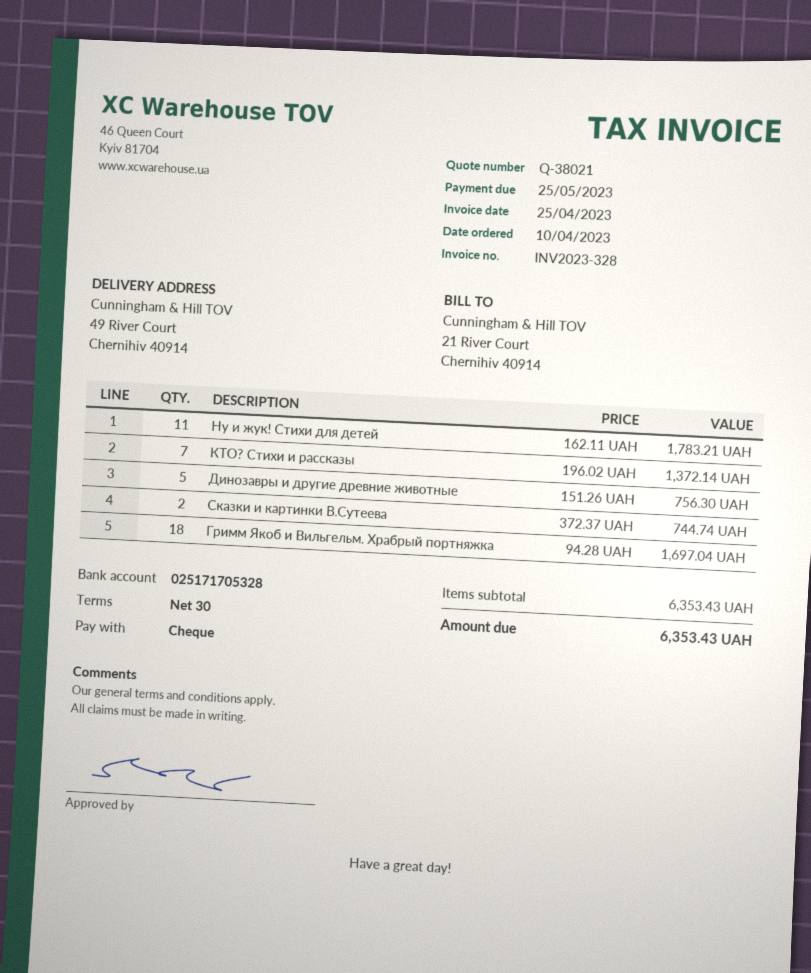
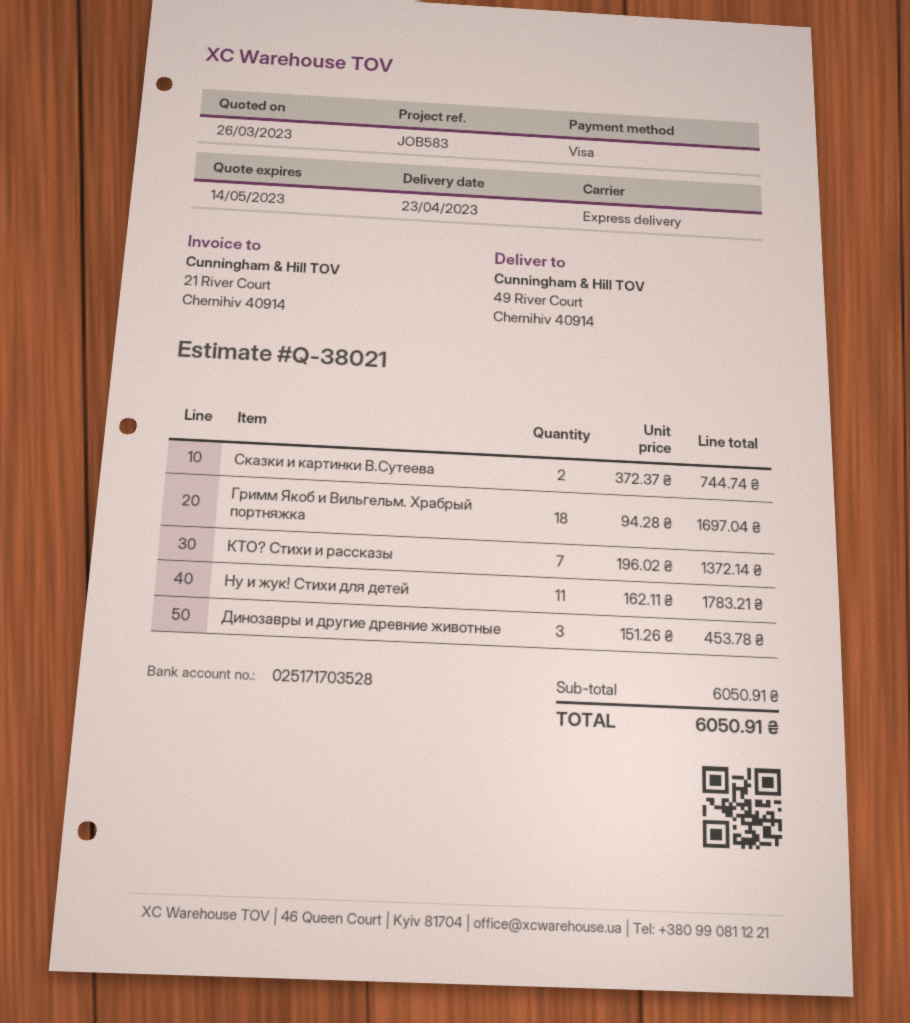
payment method: cheque -> Visa
bank account: 025171705328 -> 025171703528
Динозавры и другие древние животные: 5 x 151.26 = 756.30 -> 3 x 151.26 = 453.78
subtotal: 6353.43 -> 6050.91
total: 6353.43 -> 6050.91

